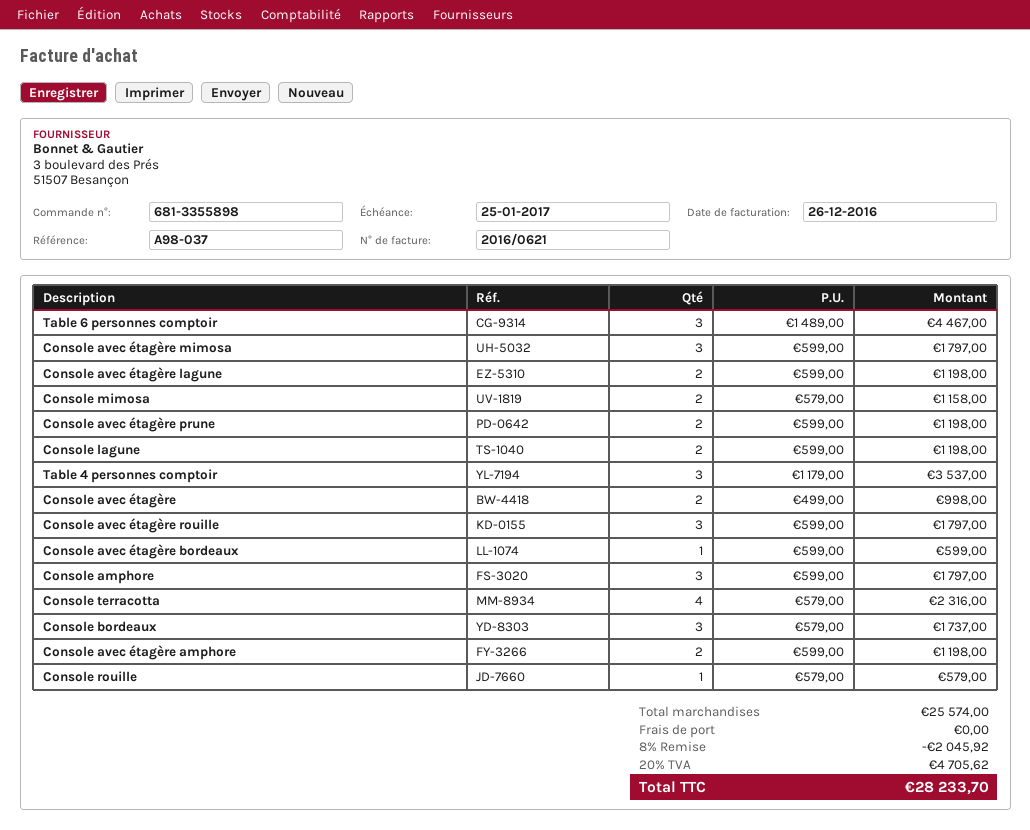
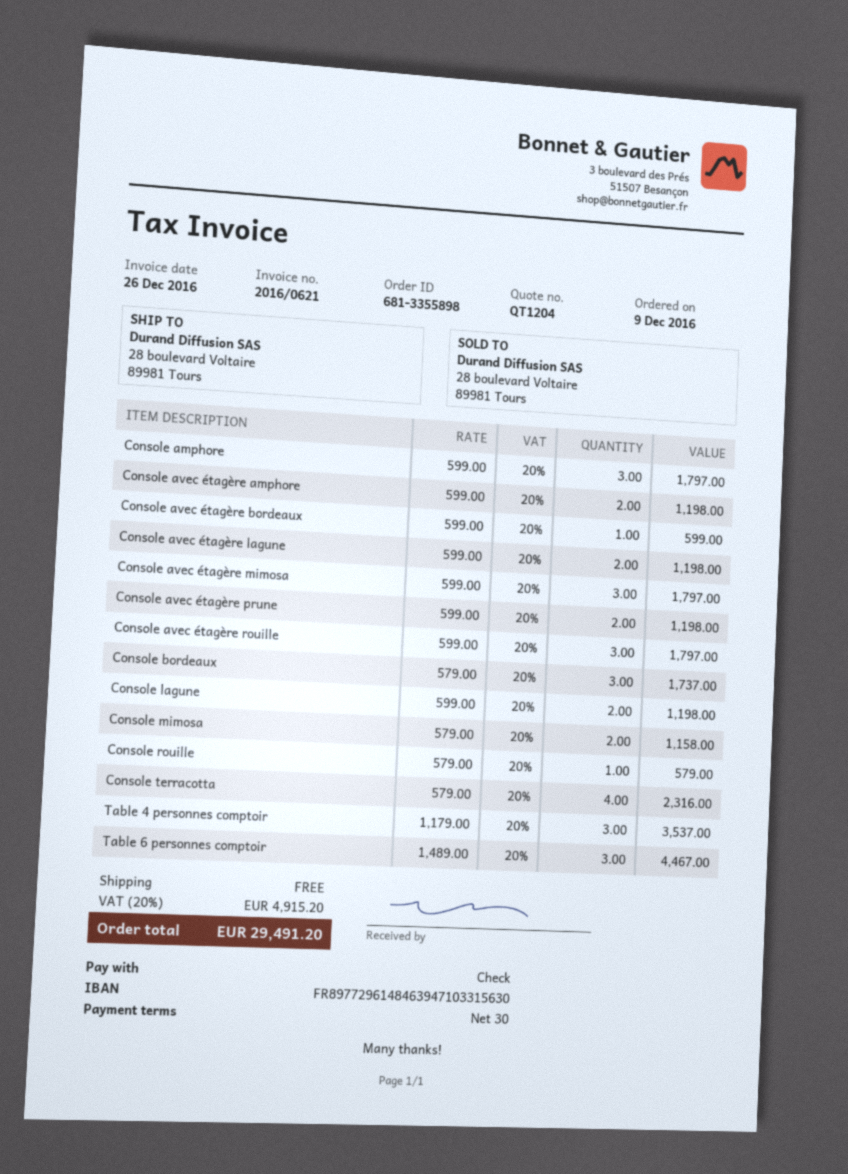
Console avec étagère: 2 x 499.00 = 998.00 -> none
discount: 8% = 2045.92 -> none
tax: 20% = 4705.62 -> 20% = 4915.20
total: 28233.70 -> 29491.20

